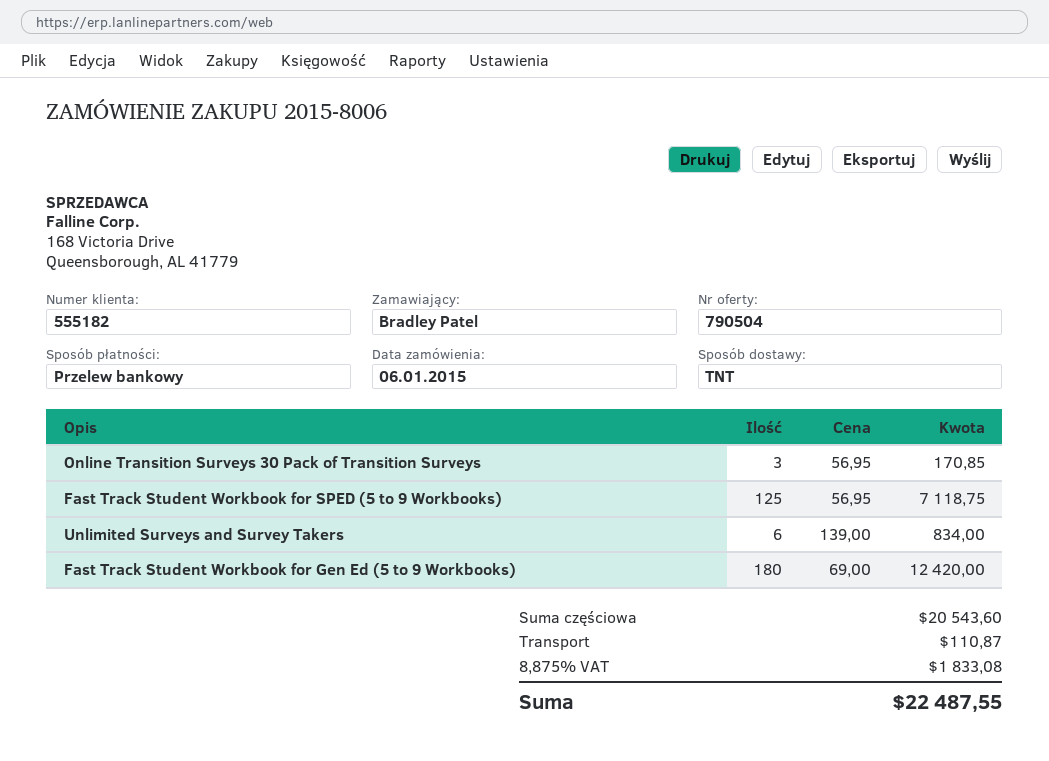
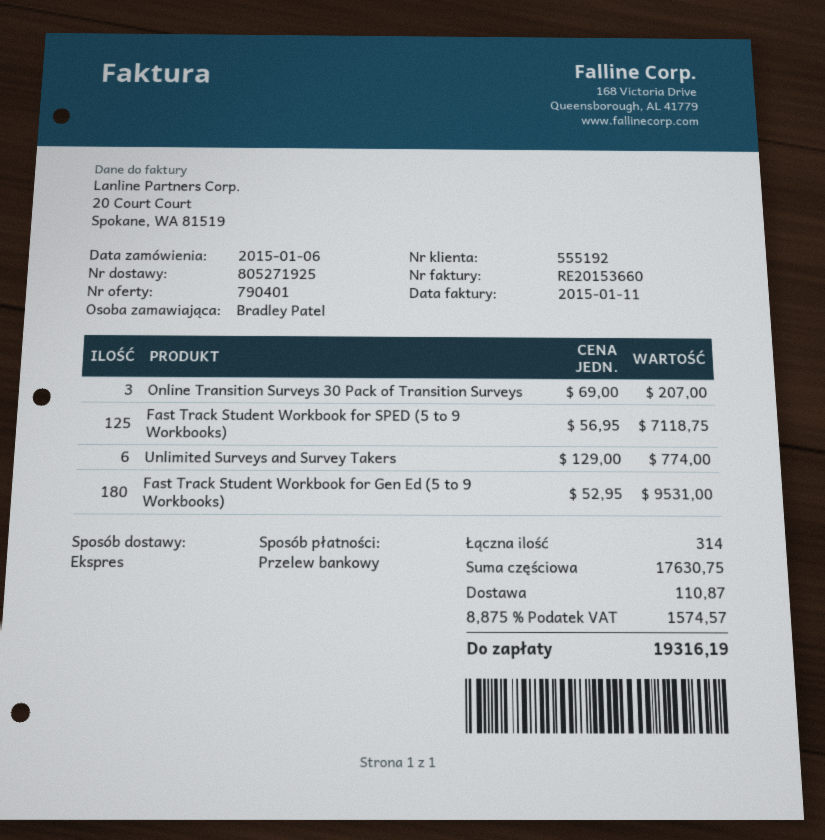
quote number: 790504 -> 790401
customer number: 555182 -> 555192
shipping method: TNT -> express
Online Transition Surveys 30 Pack of Transition Surveys: 3 x 56.95 = 170.85 -> 3 x 69.00 = 207.00
Unlimited Surveys and Survey Takers: 6 x 139.00 = 834.00 -> 6 x 129.00 = 774.00
Fast Track Student Workbook for Gen Ed (5 to 9 Workbooks): 180 x 69.00 = 12420.00 -> 180 x 52.95 = 9531.00
subtotal: 20543.60 -> 17630.75
tax: 8.875% = 1833.08 -> 8.875% = 1574.57
total: 22487.55 -> 19316.19

